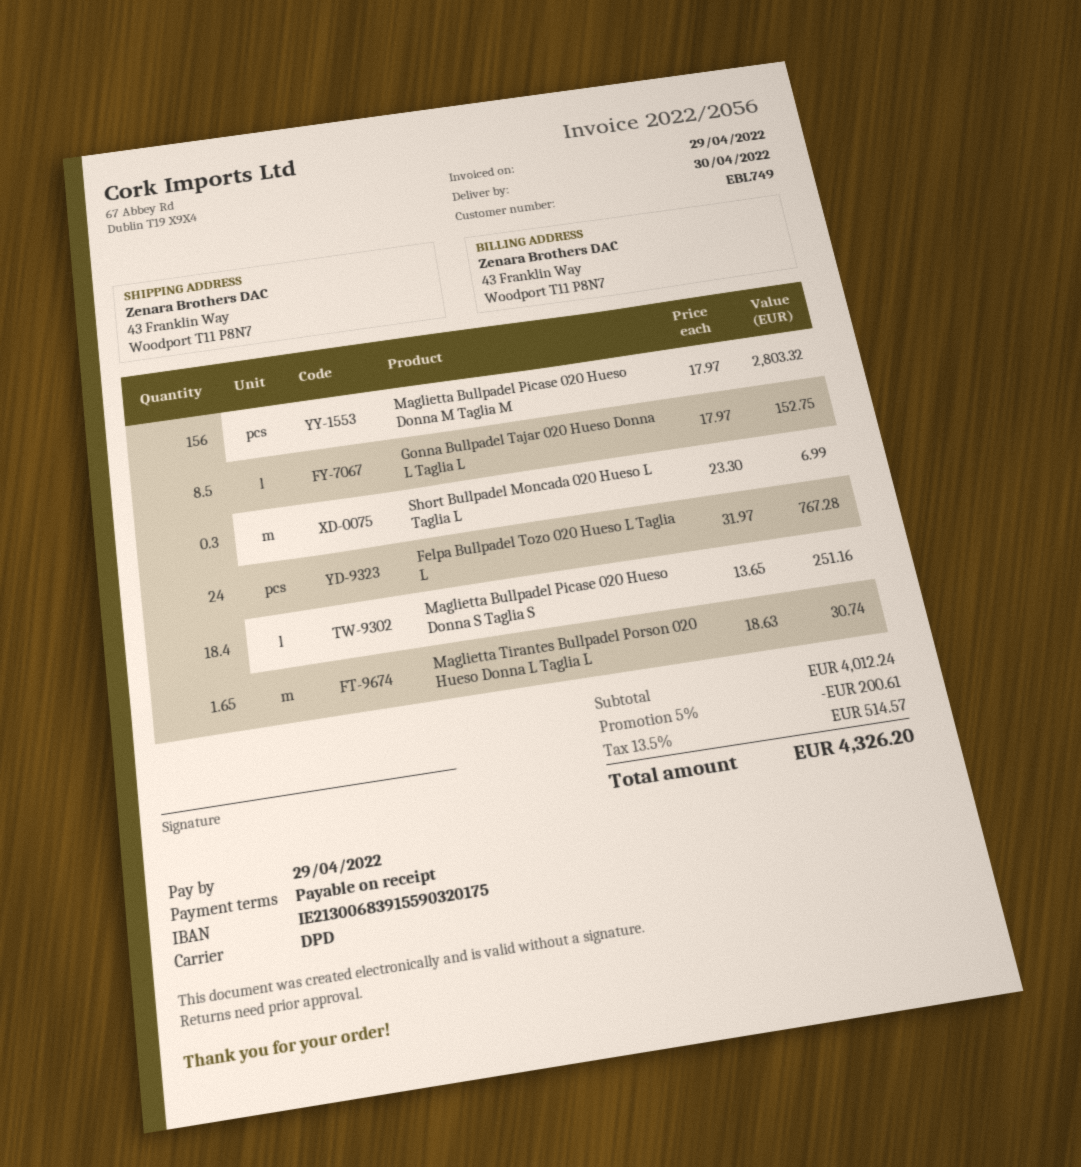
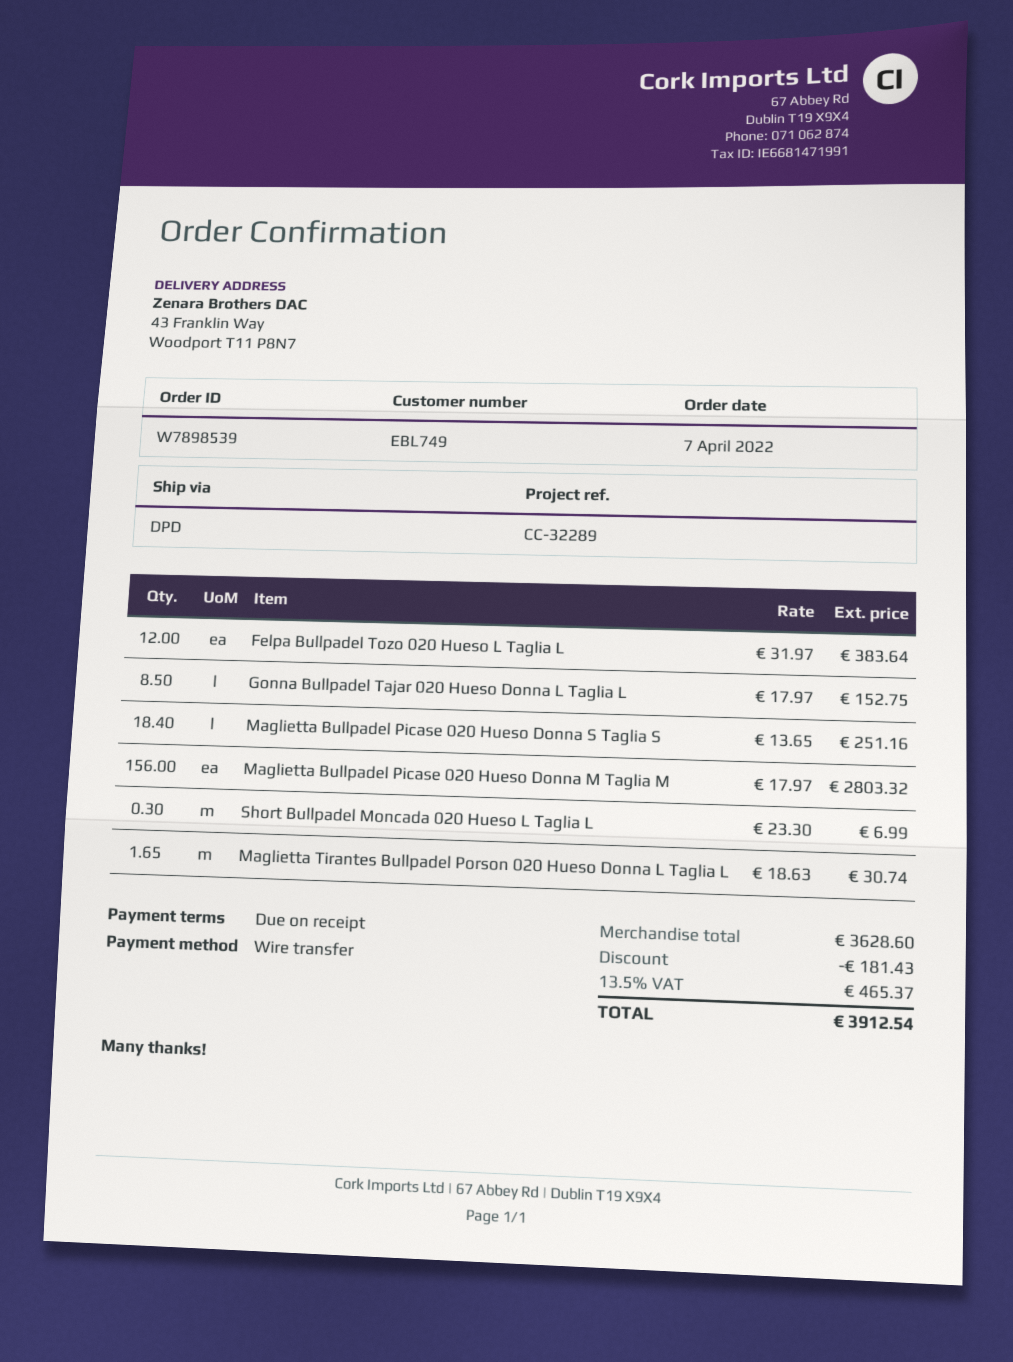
Felpa Bullpadel Tozo 020 Hueso L Taglia L: 24 x 31.97 = 767.28 -> 12 x 31.97 = 383.64
subtotal: 4012.24 -> 3628.60
discount: 200.61 -> 181.43
tax: 13.5% = 514.57 -> 13.5% = 465.37
total: 4326.20 -> 3912.54

